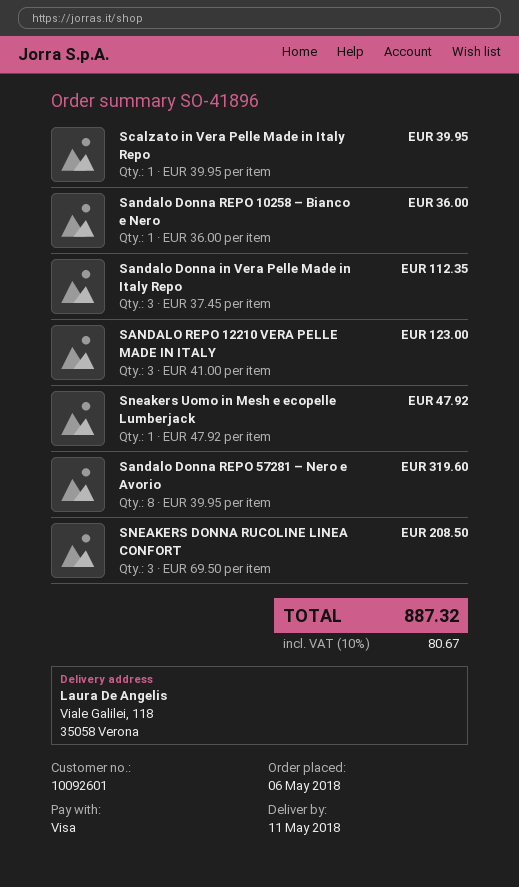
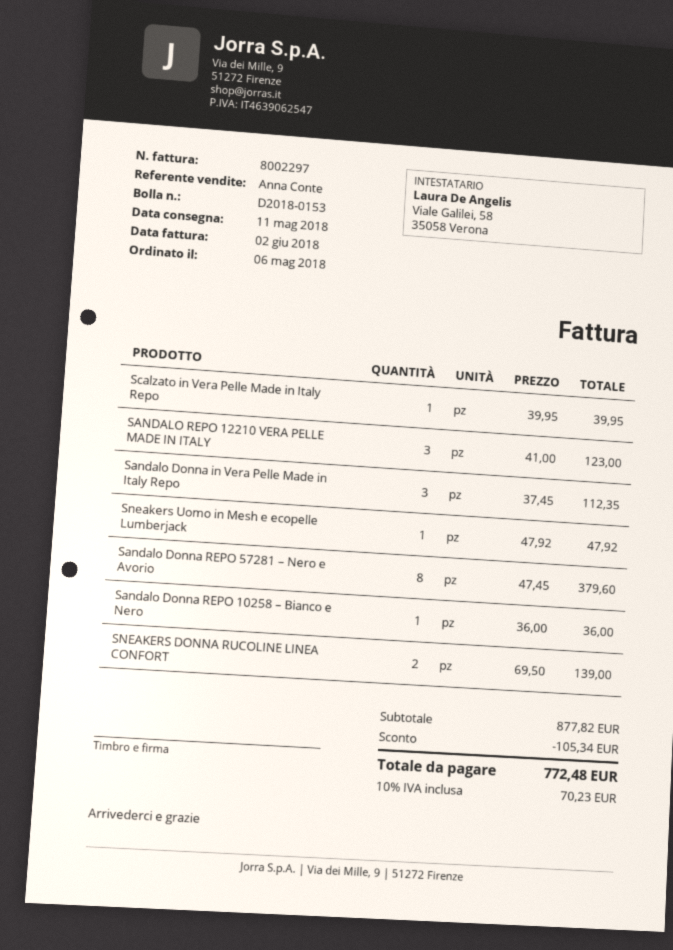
Sandalo Donna REPO 57281 – Nero e Avorio: 8 x 39.95 = 319.60 -> 8 x 47.45 = 379.60
SNEAKERS DONNA RUCOLINE LINEA CONFORT: 3 x 69.50 = 208.50 -> 2 x 69.50 = 139.00
discount: none -> 105.34
tax: 10% = 80.67 -> 10% = 70.23
total: 887.32 -> 772.48

